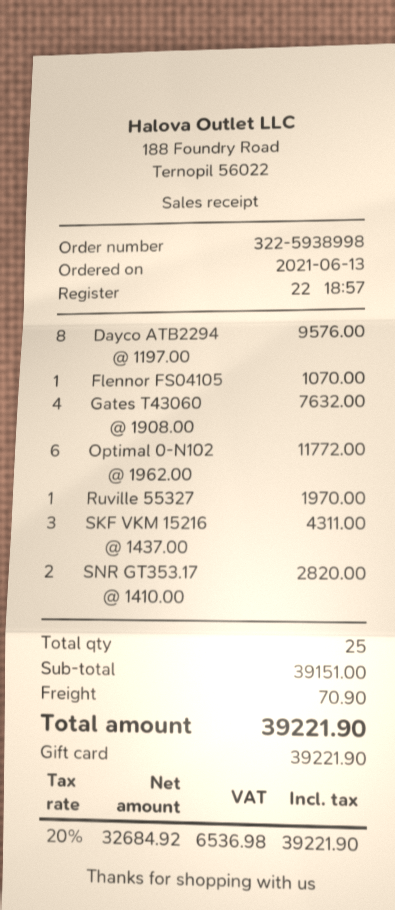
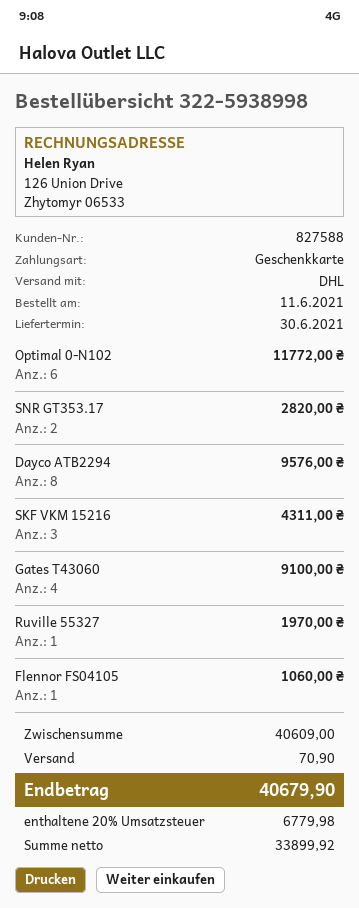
order date: 2021-06-13 -> 2021-06-11
Flennor FS04105: 1 for 1070.00 -> 1 for 1060.00
Gates T43060: 4 for 7632.00 -> 4 for 9100.00
subtotal: 39151.00 -> 40609.00
net: 32684.92 -> 33899.92
tax: 20% = 6536.98 -> 20% = 6779.98
total: 39221.90 -> 40679.90

